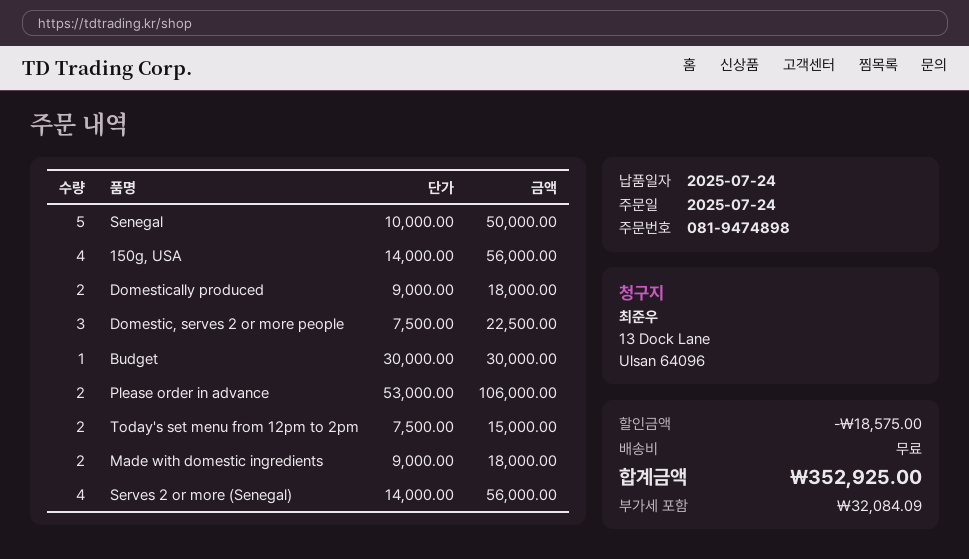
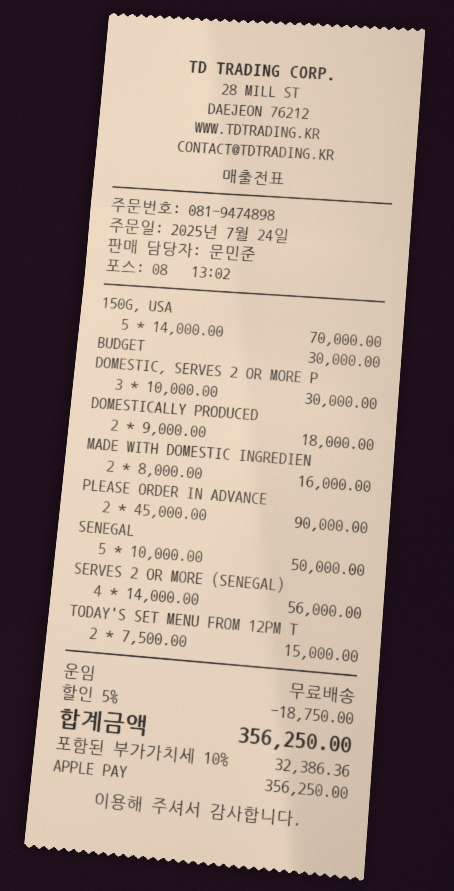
150g, USA: 4 x 14000.00 = 56000.00 -> 5 x 14000.00 = 70000.00
Domestic, serves 2 or more people: 3 x 7500.00 = 22500.00 -> 3 x 10000.00 = 30000.00
Please order in advance: 2 x 53000.00 = 106000.00 -> 2 x 45000.00 = 90000.00
Made with domestic ingredients: 2 x 9000.00 = 18000.00 -> 2 x 8000.00 = 16000.00
discount: 18575.00 -> 18750.00
tax: 32084.09 -> 32386.36
total: 352925.00 -> 356250.00

